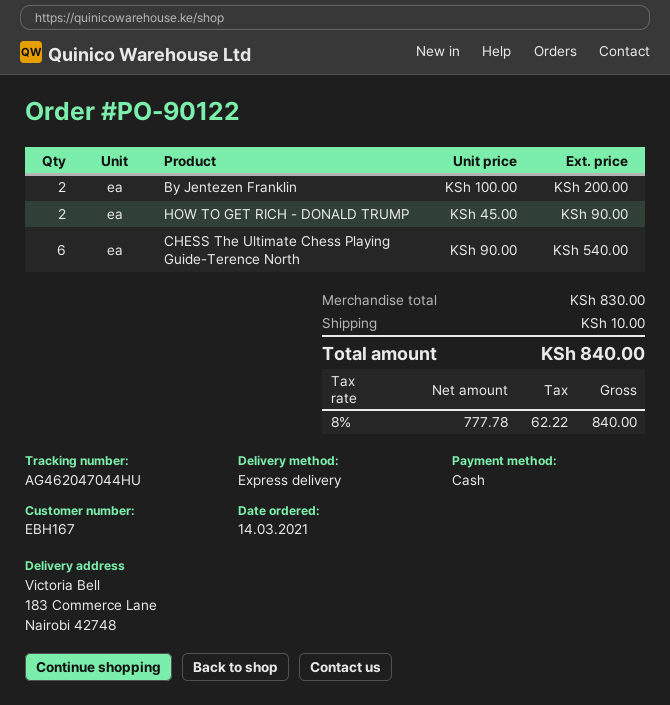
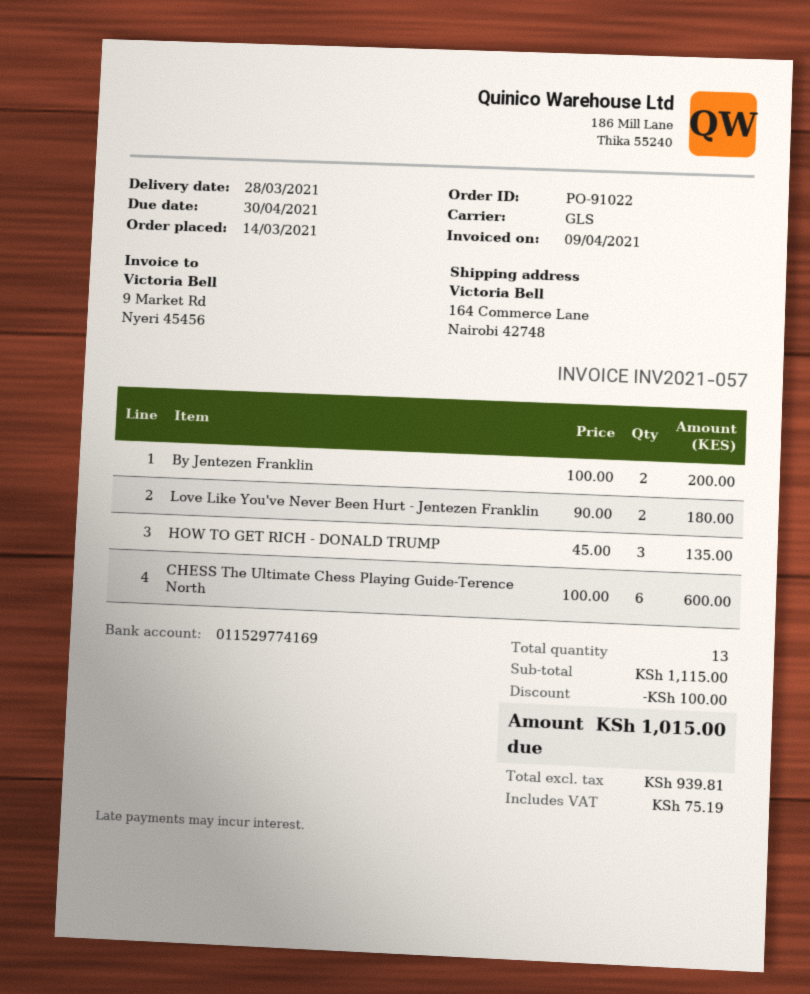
order number: PO-90122 -> PO-91022
shipping method: express -> GLS
ship to: 183 Commerce Lane, Nairobi 42748 -> 164 Commerce Lane, Nairobi 42748
HOW TO GET RICH - DONALD TRUMP: 2 x 45.00 = 90.00 -> 3 x 45.00 = 135.00
CHESS The Ultimate Chess Playing Guide-Terence North: 6 x 90.00 = 540.00 -> 6 x 100.00 = 600.00
Love Like You've Never Been Hurt - Jentezen Franklin: none -> 2 x 90.00 = 180.00
subtotal: 830.00 -> 1115.00
discount: none -> 100.00
shipping: 10.00 -> none
net: 777.78 -> 939.81
tax: 62.22 -> 75.19
total: 840.00 -> 1015.00

